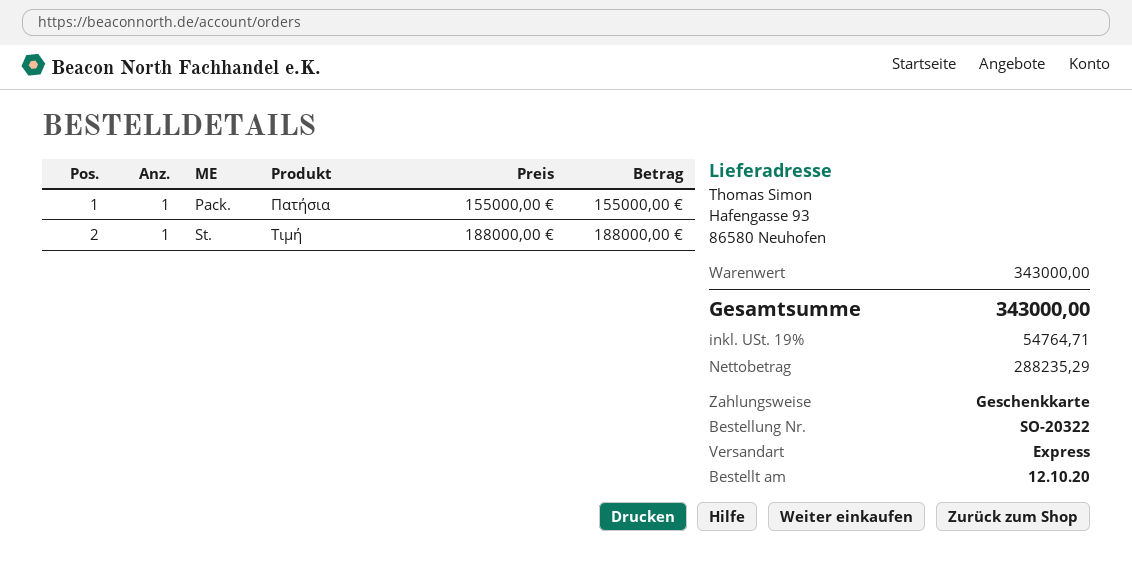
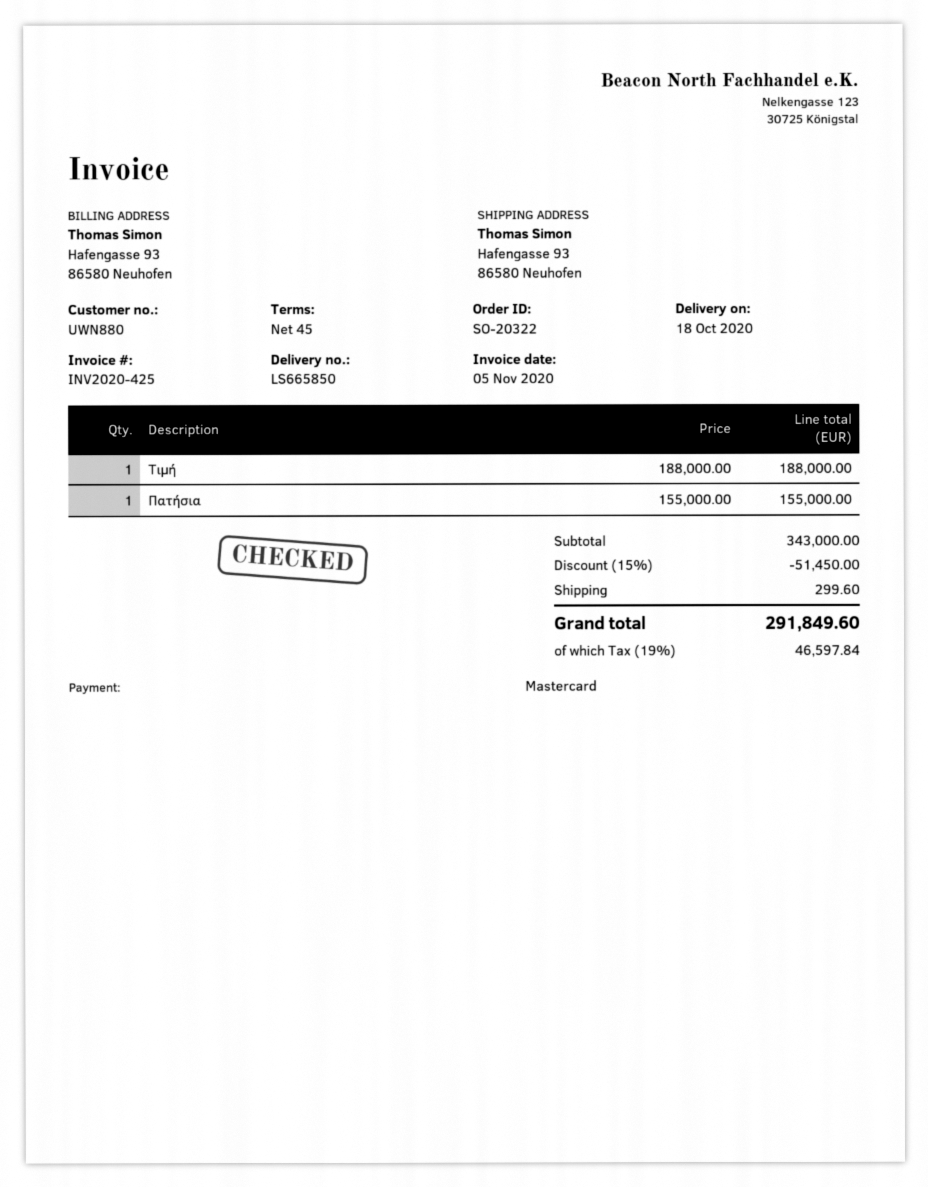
payment method: gift card -> Mastercard
discount: none -> 15% = 51450.00
shipping: none -> 299.60
tax: 19% = 54764.71 -> 19% = 46597.84
total: 343000.00 -> 291849.60

